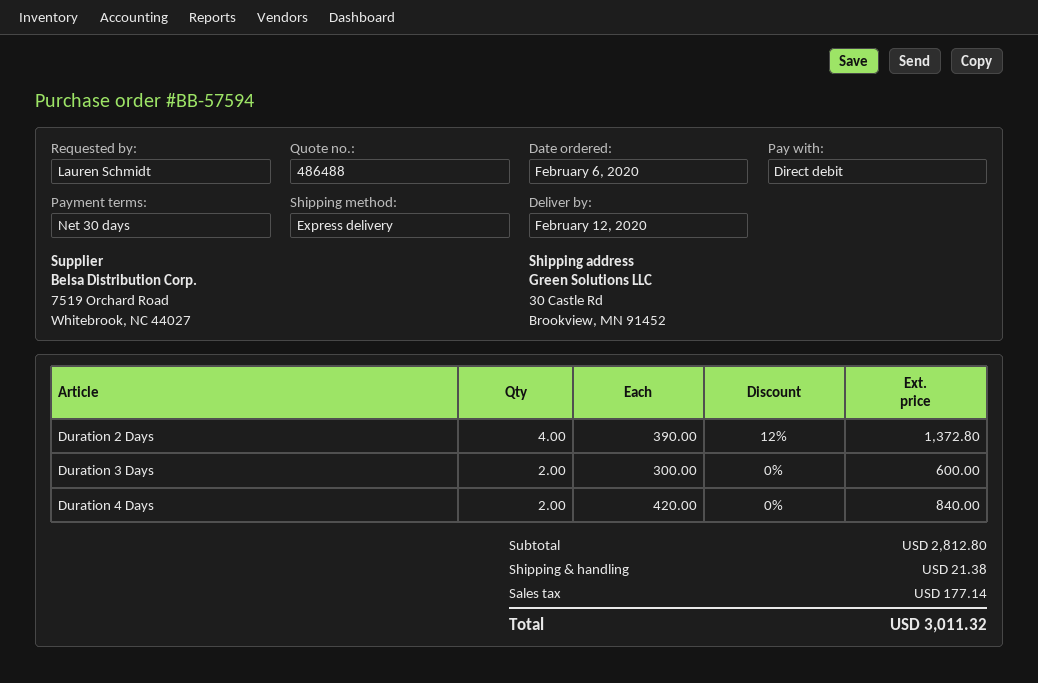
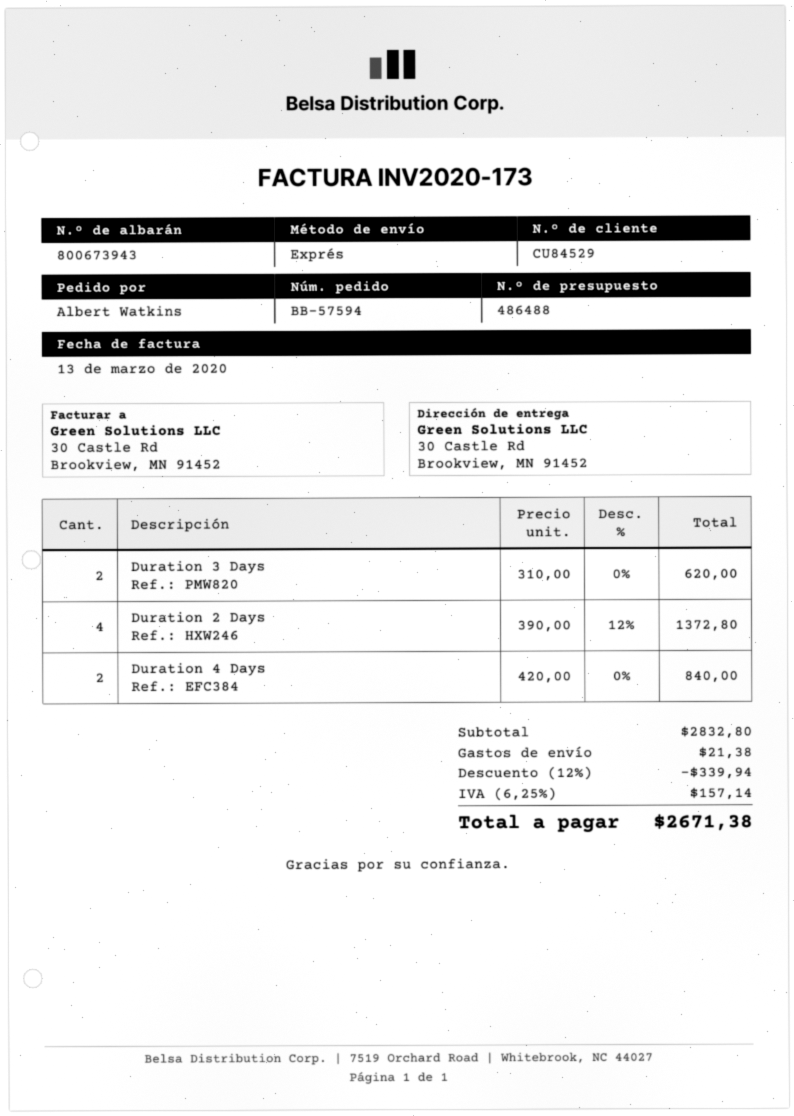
ordered by: Lauren Schmidt -> Albert Watkins
Duration 3 Days: 2 x 300.00 = 600.00 -> 2 x 310.00 = 620.00
subtotal: 2812.80 -> 2832.80
discount: none -> 12% = 339.94
tax: 177.14 -> 157.14
total: 3011.32 -> 2671.38

